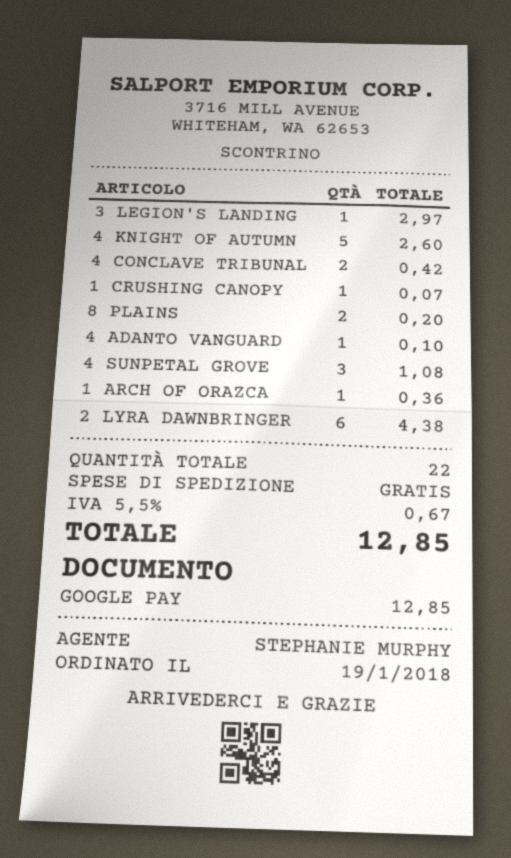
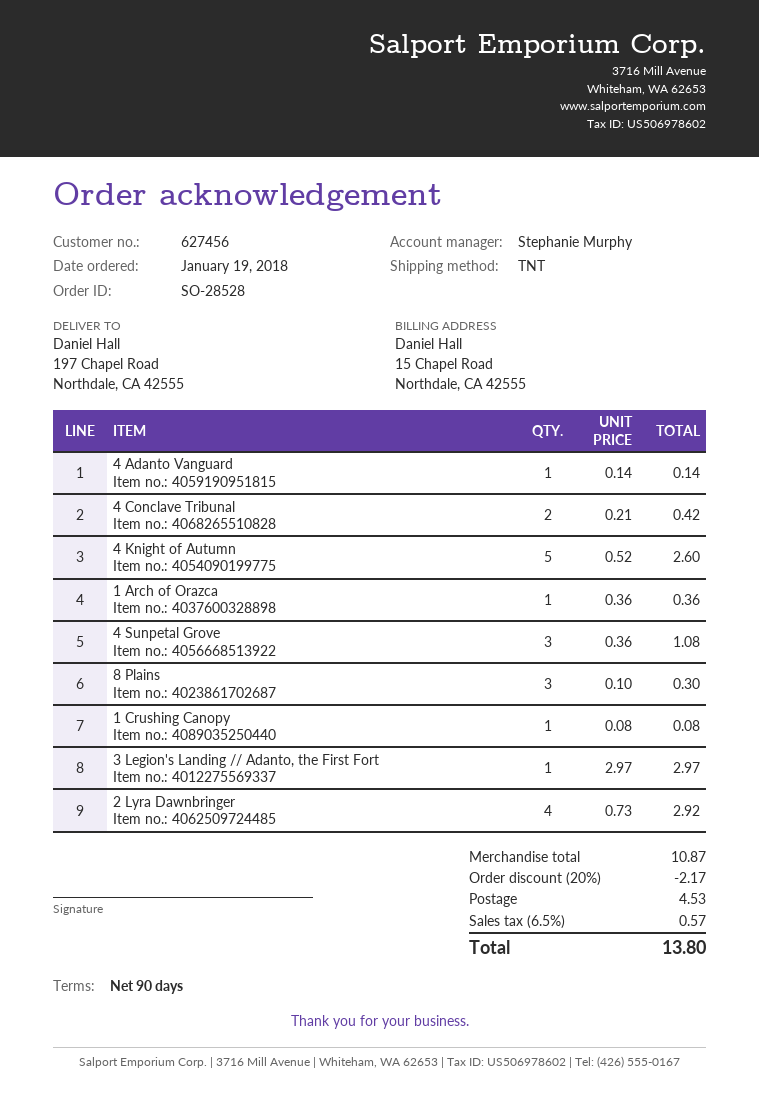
1 CRUSHING CANOPY: 1 for 0.07 -> 1 for 0.08
8 PLAINS: 2 for 0.20 -> 3 for 0.30
4 ADANTO VANGUARD: 1 for 0.10 -> 1 for 0.14
2 LYRA DAWNBRINGER: 6 for 4.38 -> 4 for 2.92
discount: none -> 20% = 2.17
shipping: 0.00 -> 4.53
tax: 5.5% = 0.67 -> 6.5% = 0.57
total: 12.85 -> 13.80

